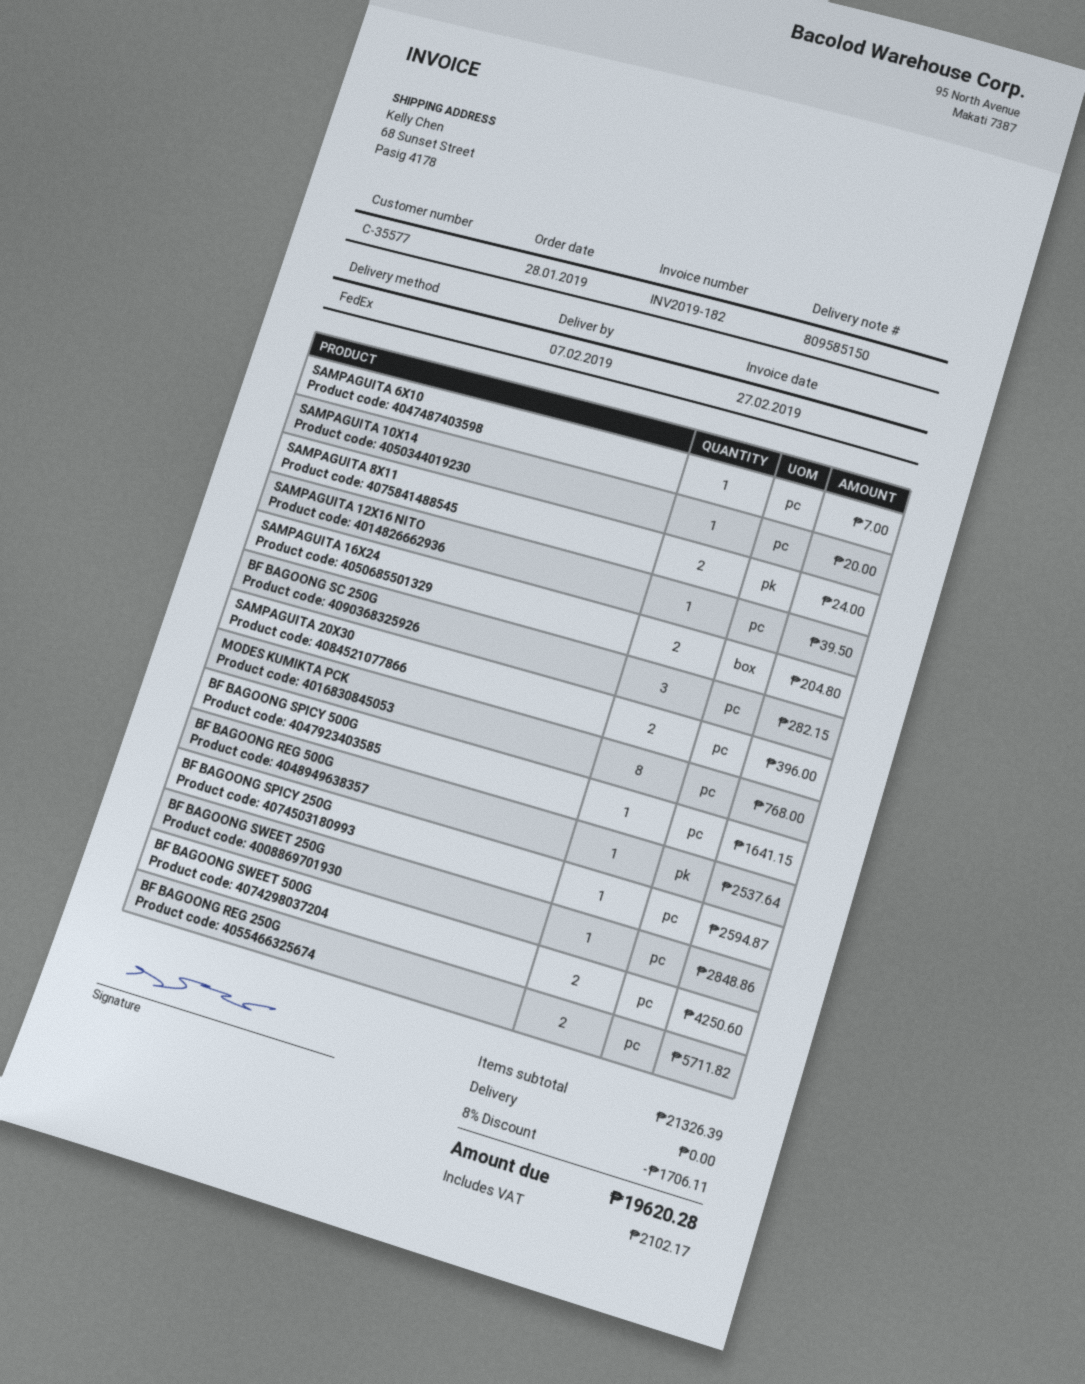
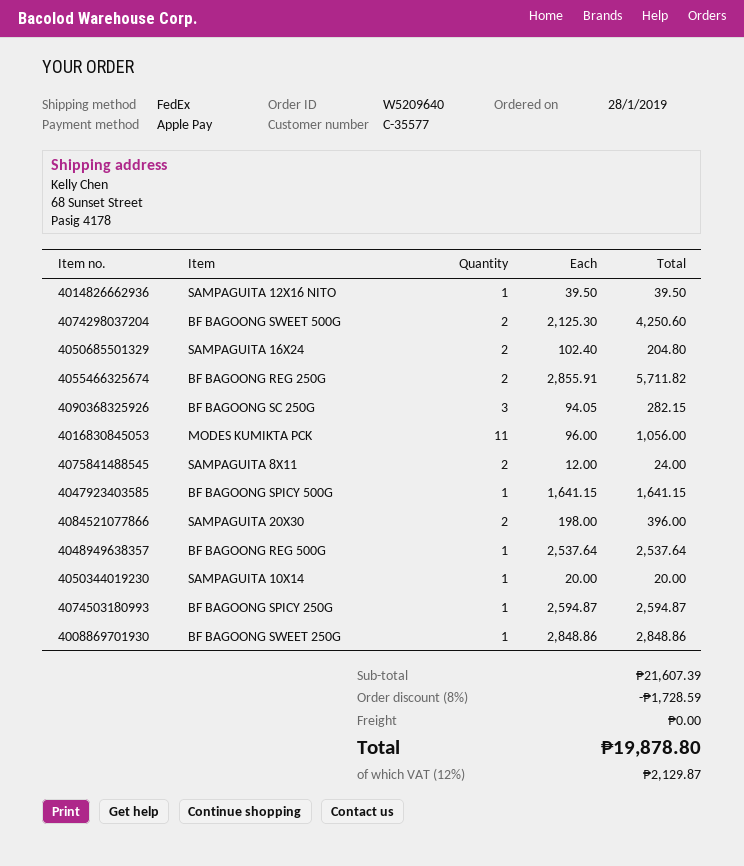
SAMPAGUITA 6X10: 1 for 7.00 -> none
MODES KUMIKTA PCK: 8 for 768.00 -> 11 for 1056.00
subtotal: 21326.39 -> 21607.39
discount: 8% = 1706.11 -> 8% = 1728.59
tax: 2102.17 -> 2129.87
total: 19620.28 -> 19878.80

